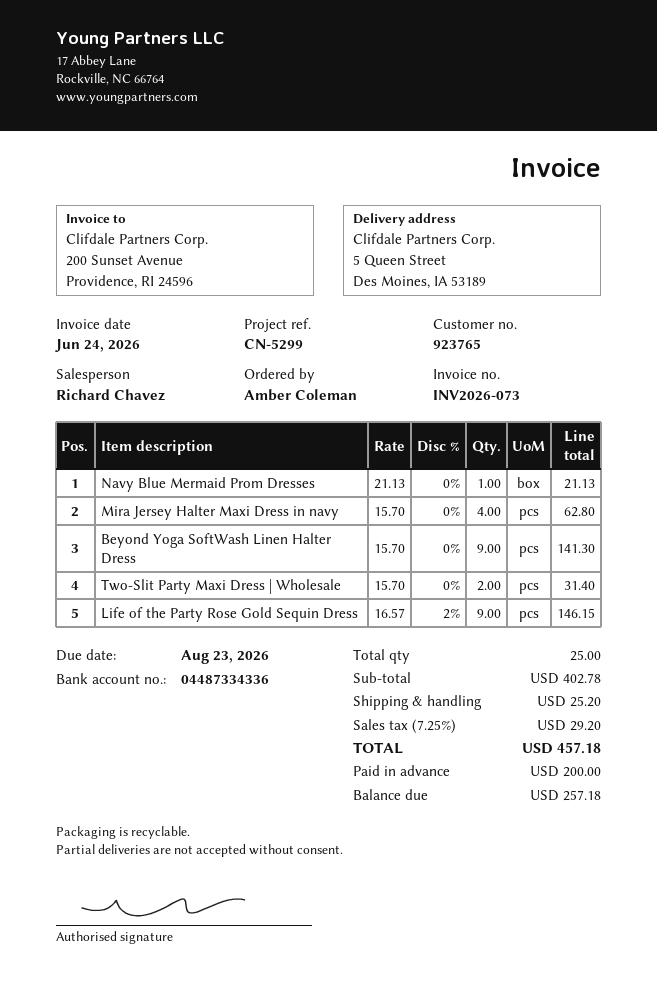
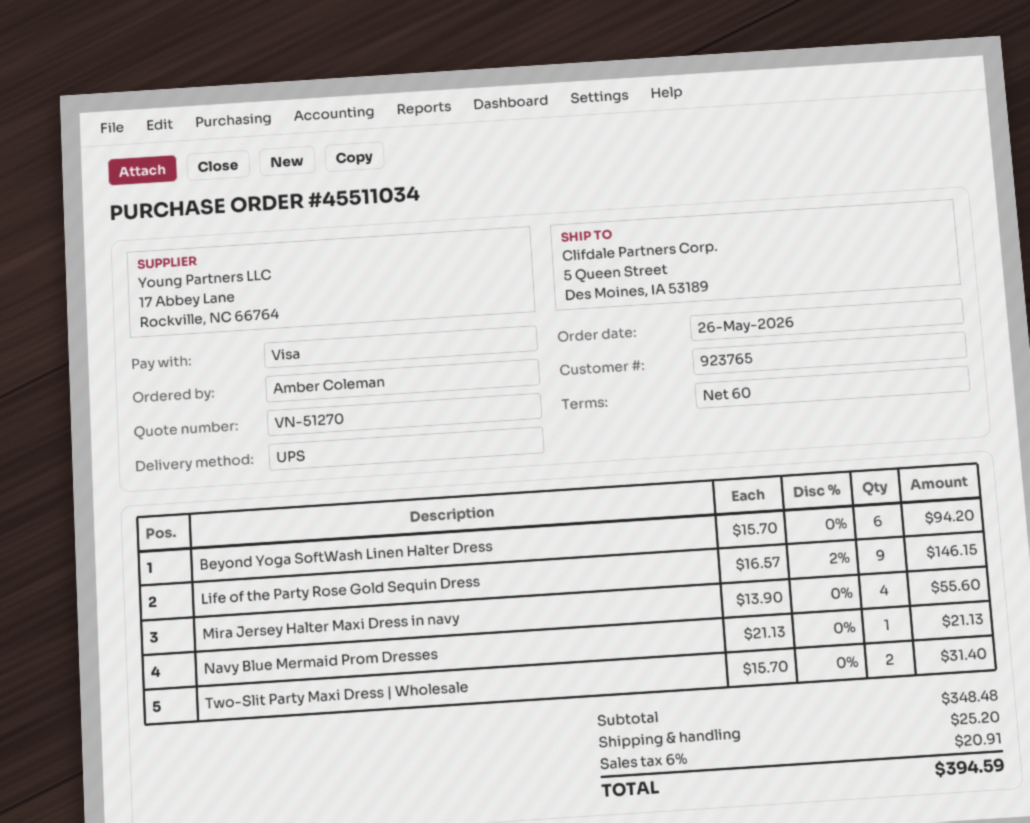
Mira Jersey Halter Maxi Dress in navy: 4 x 15.70 = 62.80 -> 4 x 13.90 = 55.60
Beyond Yoga SoftWash Linen Halter Dress: 9 x 15.70 = 141.30 -> 6 x 15.70 = 94.20
subtotal: 402.78 -> 348.48
tax: 7.25% = 29.20 -> 6% = 20.91
total: 457.18 -> 394.59

